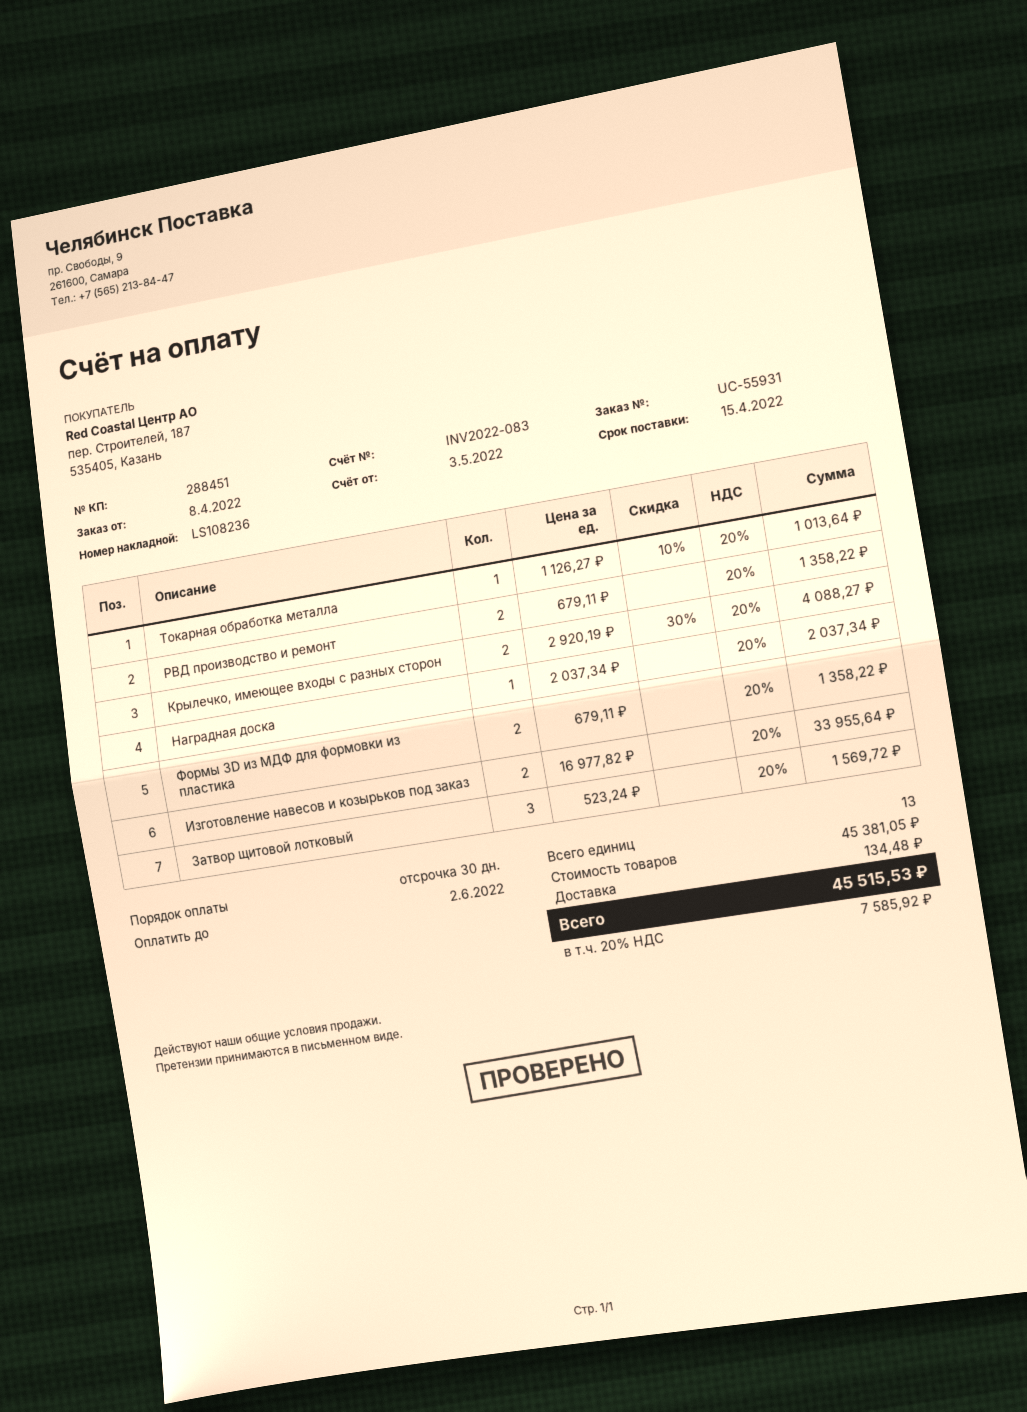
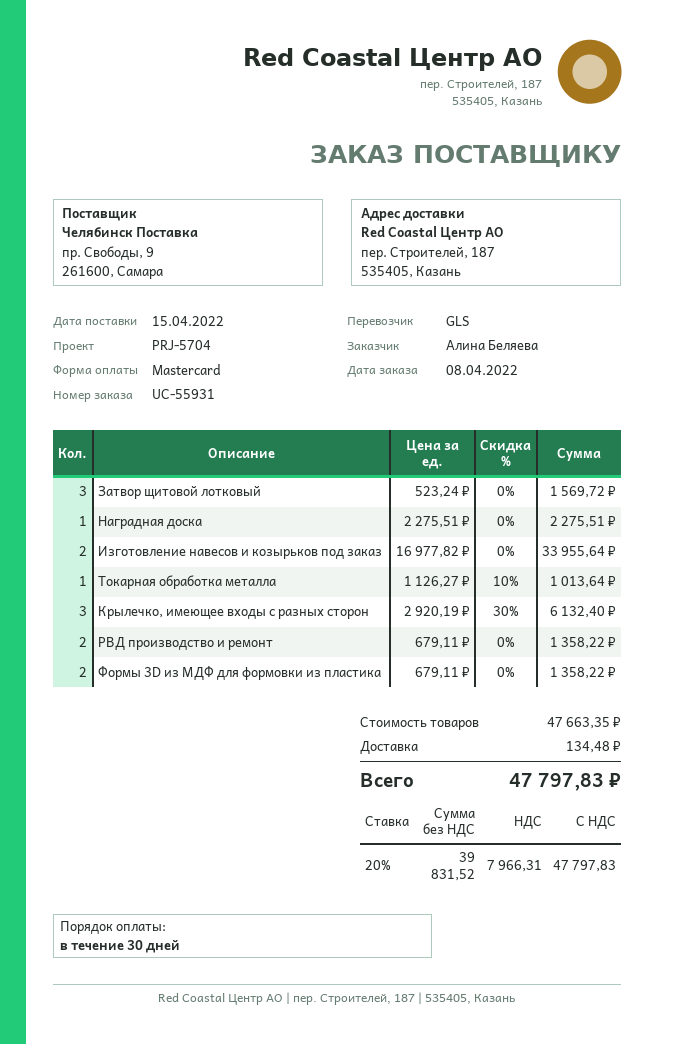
Крылечко, имеющее входы с разных сторон: 2 x 2920.19 - 30% = 4088.27 -> 3 x 2920.19 - 30% = 6132.40
Наградная доска: 1 x 2037.34 = 2037.34 -> 1 x 2275.51 = 2275.51
subtotal: 45381.05 -> 47663.35
tax: 20% = 7585.92 -> 20% = 7966.31
total: 45515.53 -> 47797.83

